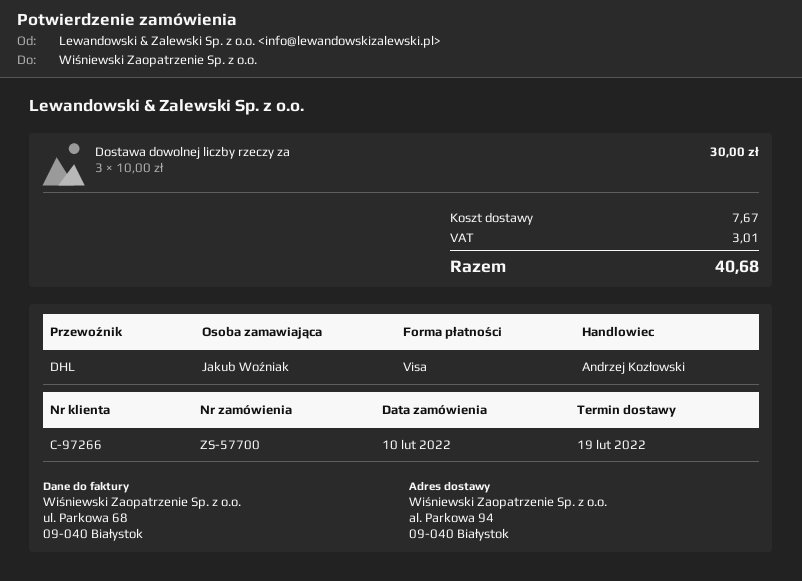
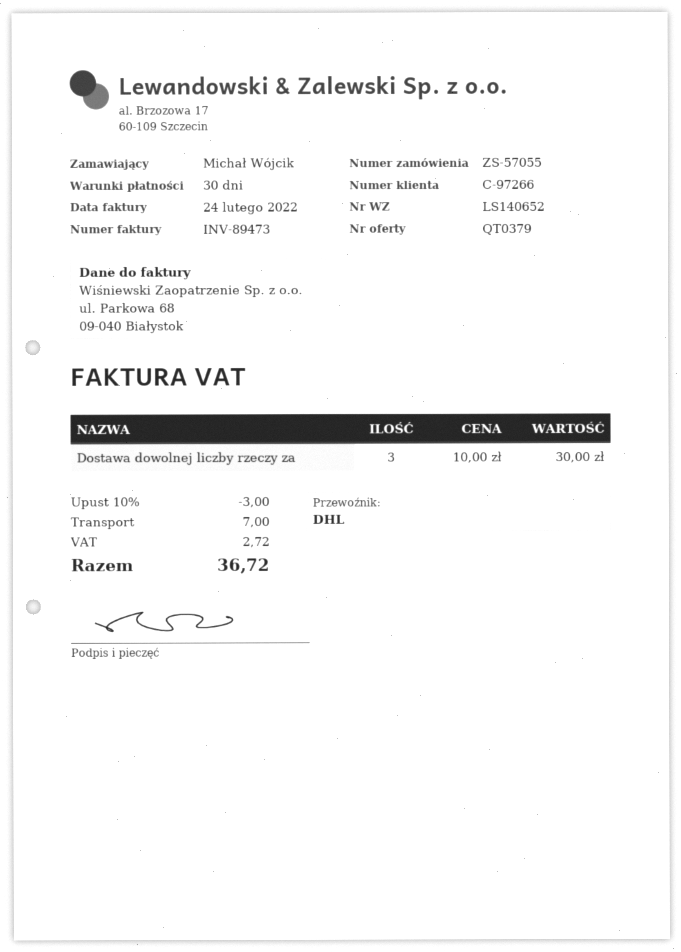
order number: ZS-57700 -> ZS-57055
ordered by: Jakub Woźniak -> Michał Wójcik
discount: none -> 10% = 3.00
shipping: 7.67 -> 7.00
tax: 3.01 -> 2.72
total: 40.68 -> 36.72

